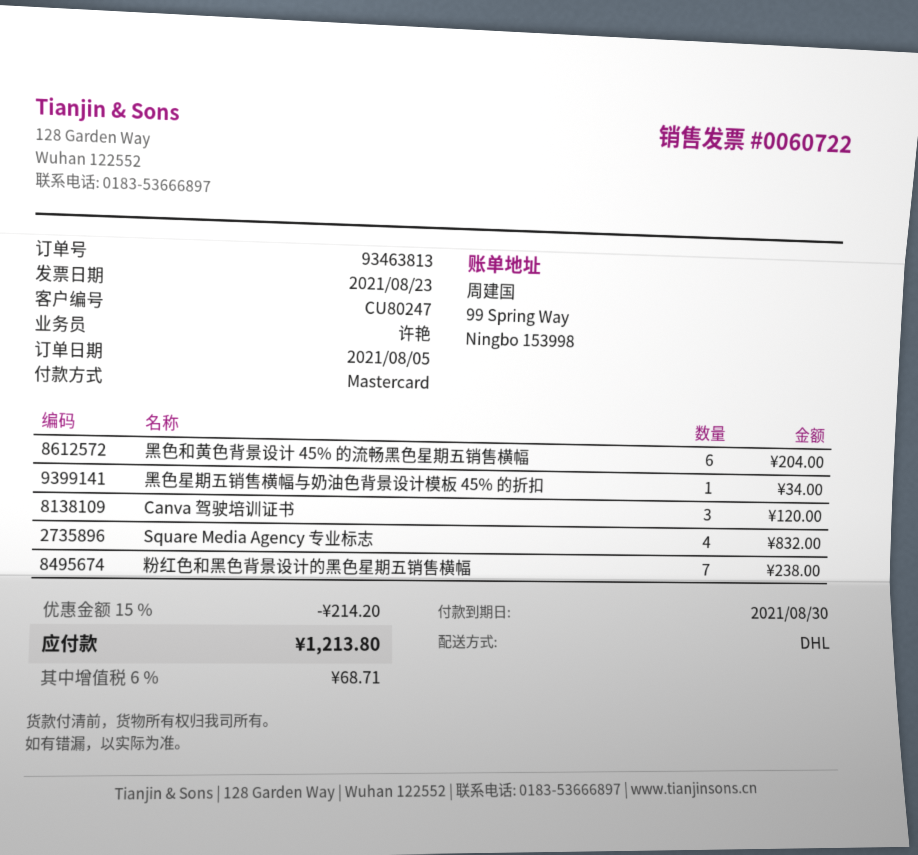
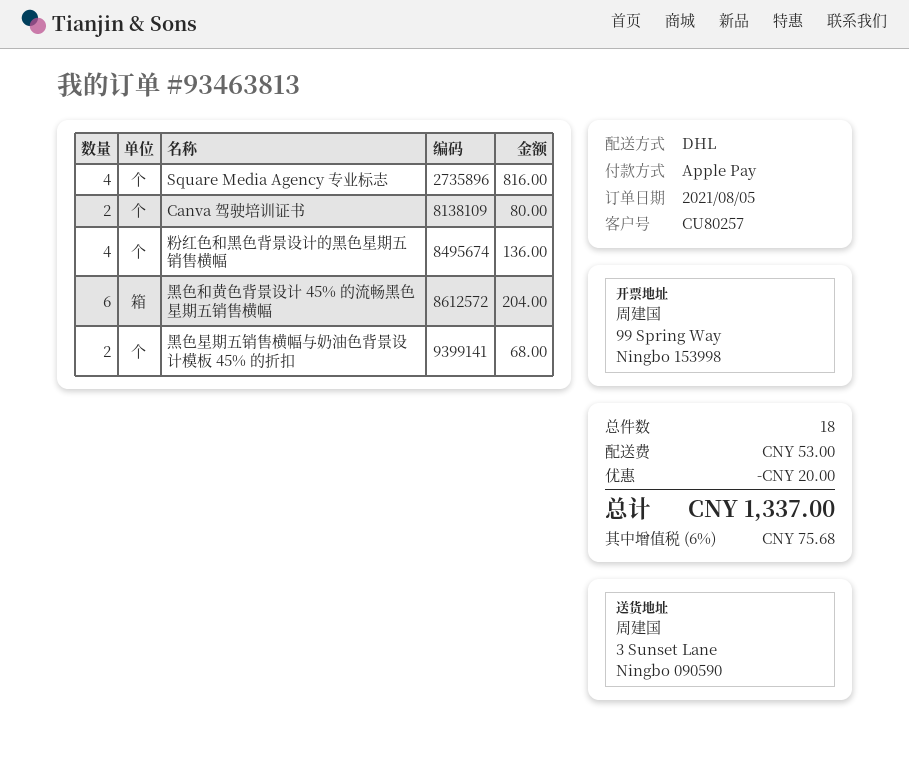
customer number: CU80247 -> CU80257
payment method: Mastercard -> Apple Pay
黑色星期五销售横幅与奶油色背景设计模板 45% 的折扣: 1 for 34.00 -> 2 for 68.00
Canva 驾驶培训证书: 3 for 120.00 -> 2 for 80.00
Square Media Agency 专业标志: 4 for 832.00 -> 4 for 816.00
粉红色和黑色背景设计的黑色星期五销售横幅: 7 for 238.00 -> 4 for 136.00
discount: 214.20 -> 20.00
shipping: none -> 53.00
tax: 6% = 68.71 -> 6% = 75.68
total: 1213.80 -> 1337.00

